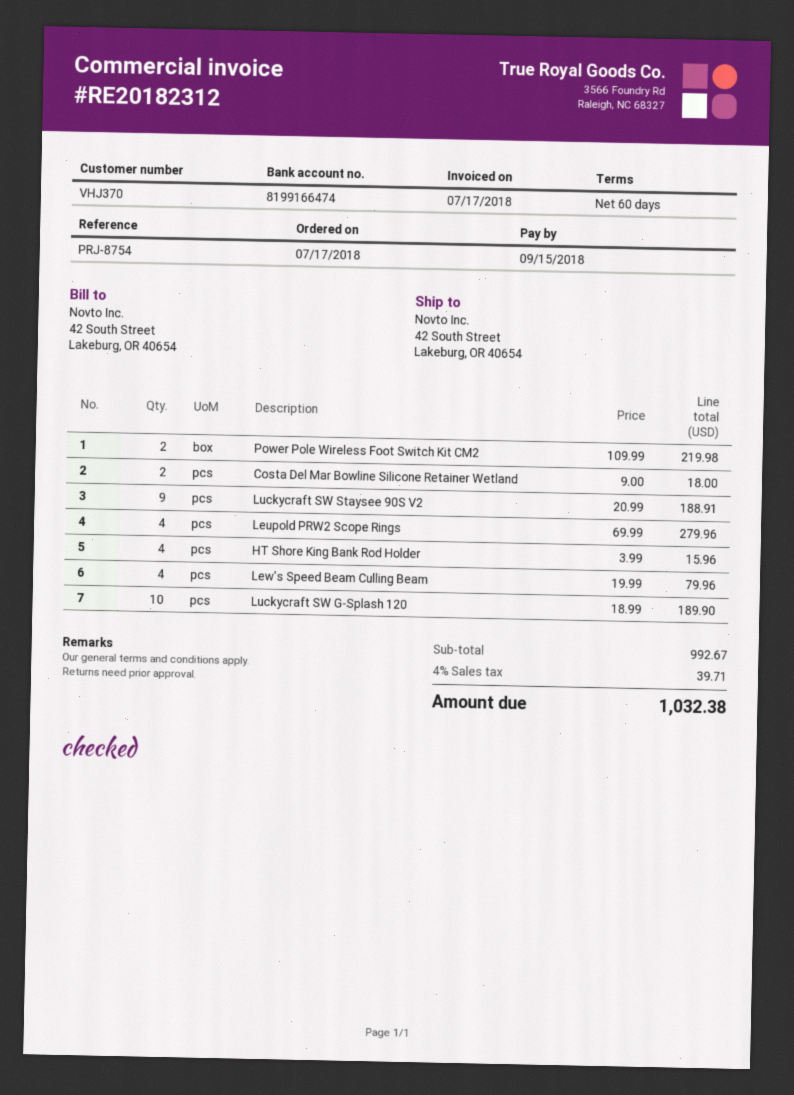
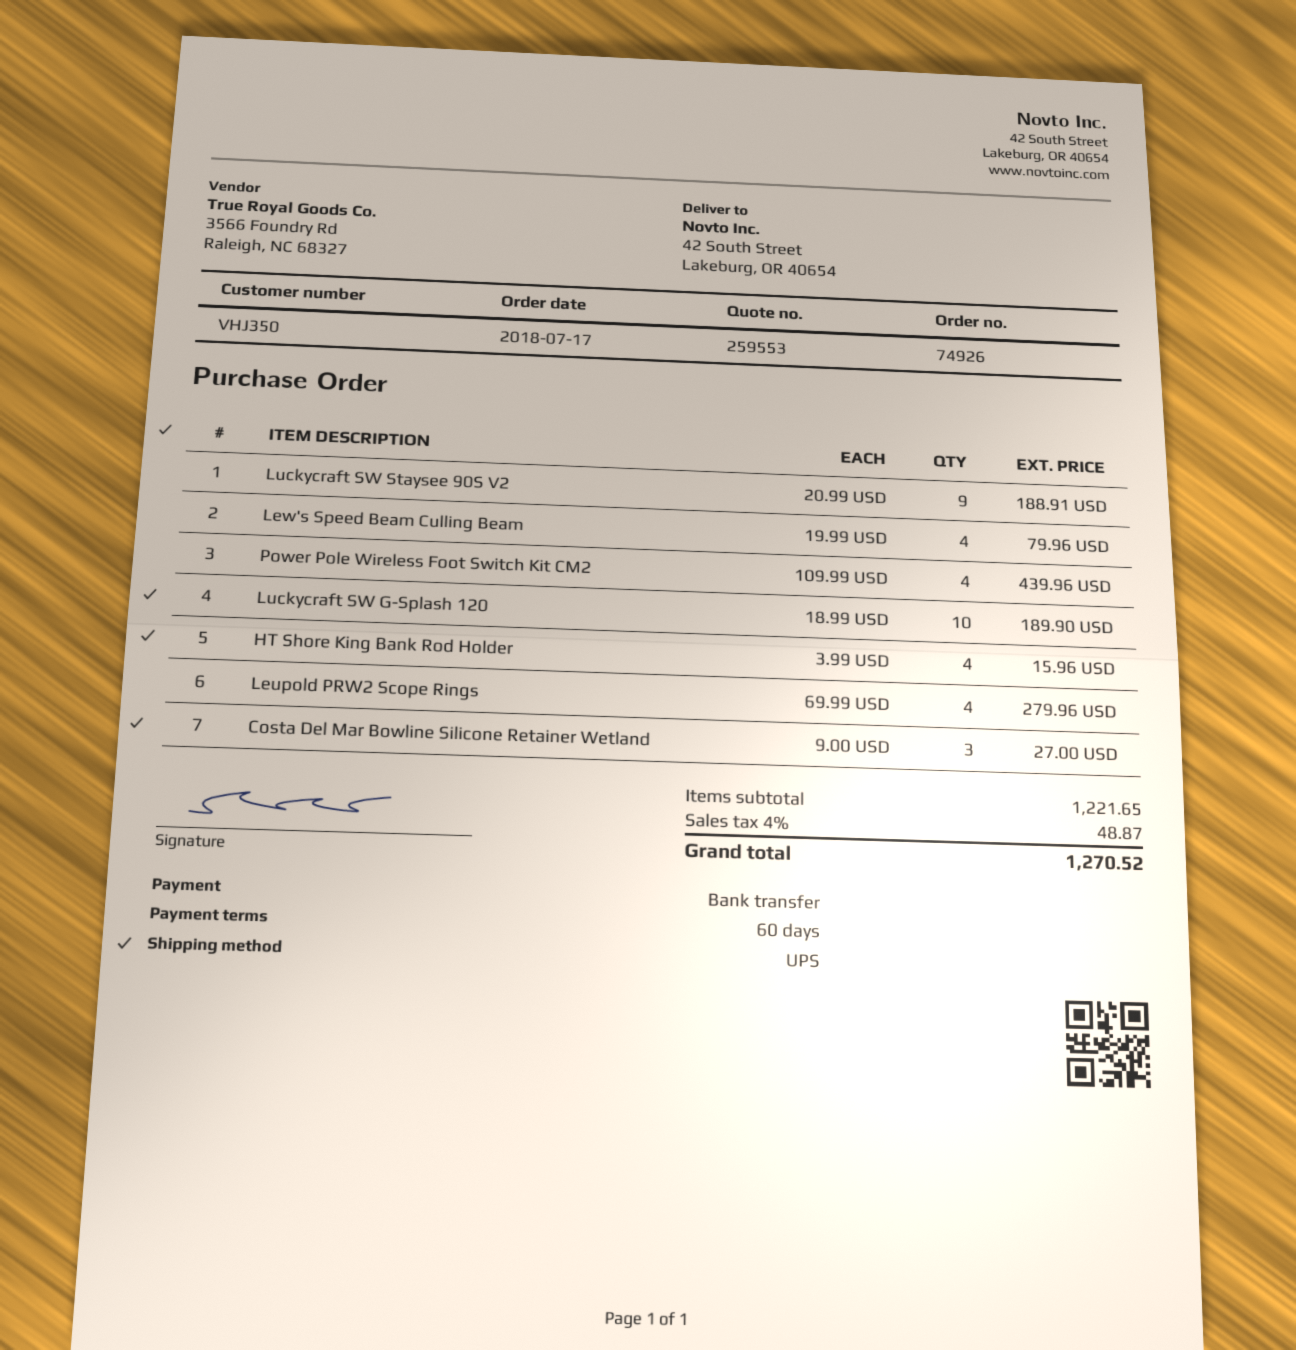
customer number: VHJ370 -> VHJ350
Power Pole Wireless Foot Switch Kit CM2: 2 x 109.99 = 219.98 -> 4 x 109.99 = 439.96
Costa Del Mar Bowline Silicone Retainer Wetland: 2 x 9.00 = 18.00 -> 3 x 9.00 = 27.00
subtotal: 992.67 -> 1221.65
tax: 4% = 39.71 -> 4% = 48.87
total: 1032.38 -> 1270.52

